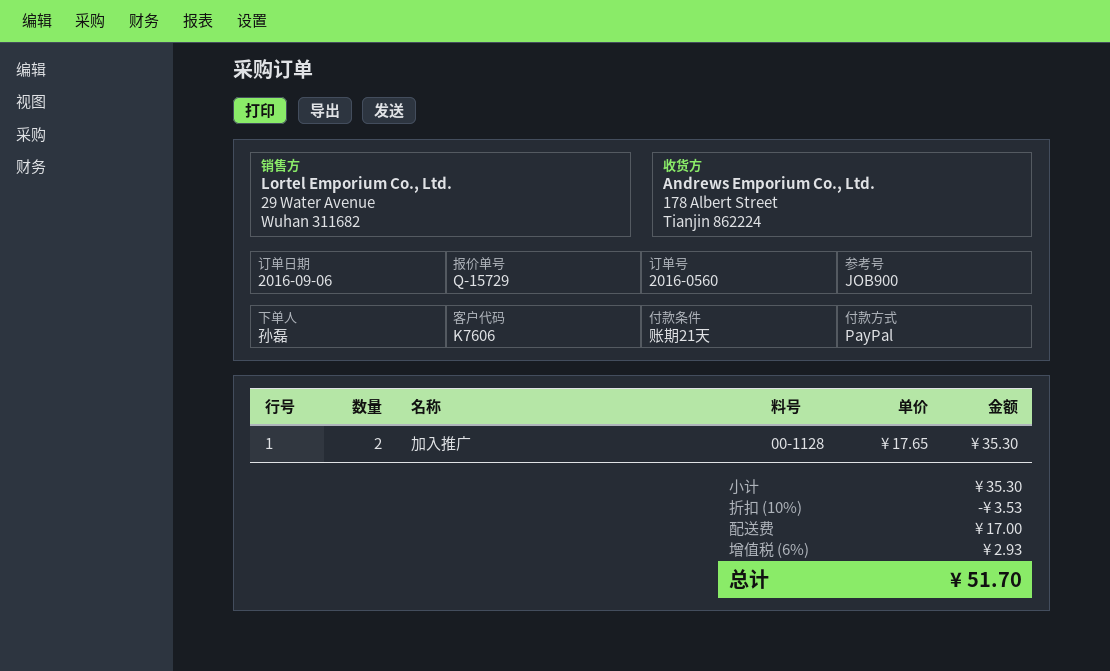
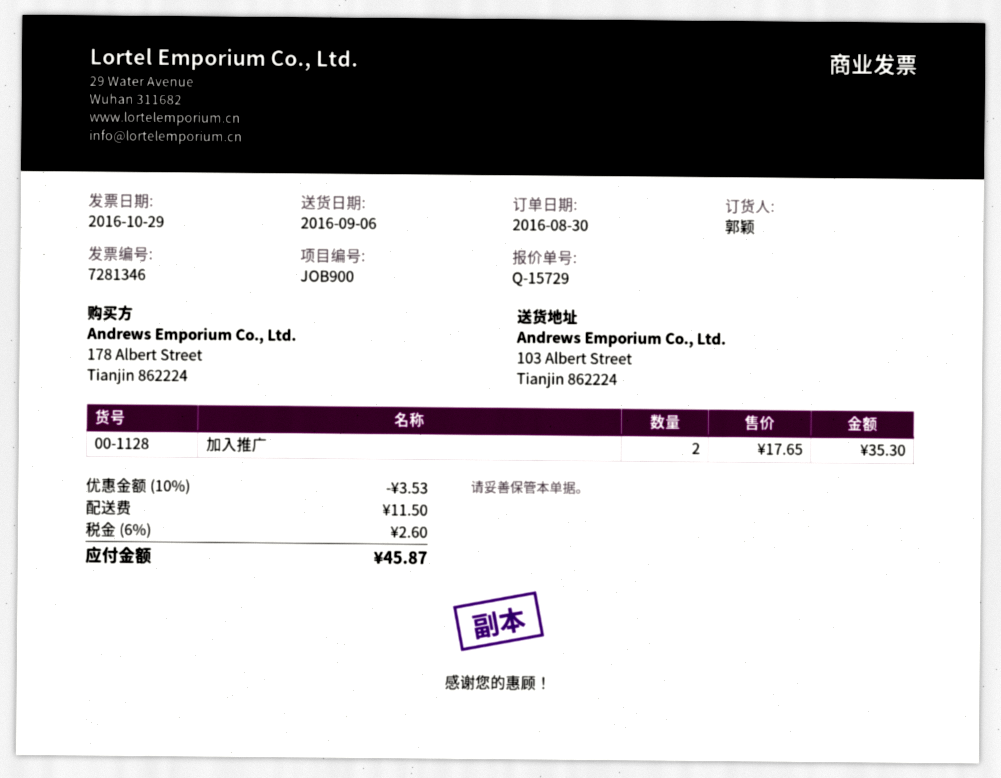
order date: 2016-09-06 -> 2016-08-30
ordered by: 孙磊 -> 郭颖
ship to: 178 Albert Street, Tianjin 862224 -> 103 Albert Street, Tianjin 862224
shipping: 17.00 -> 11.50
tax: 6% = 2.93 -> 6% = 2.60
total: 51.70 -> 45.87

